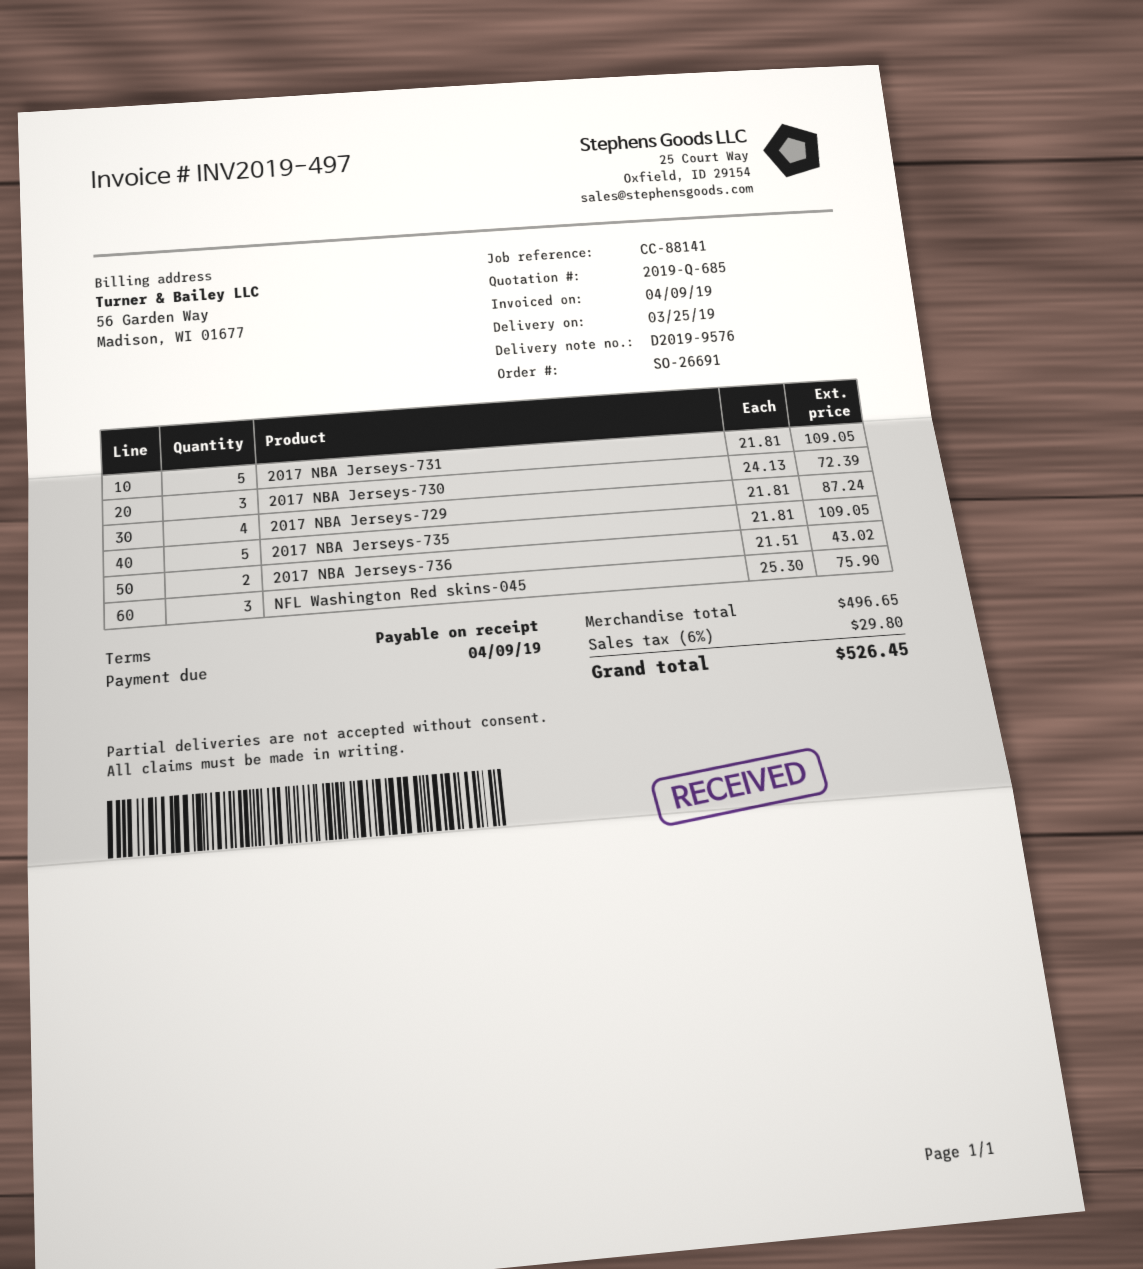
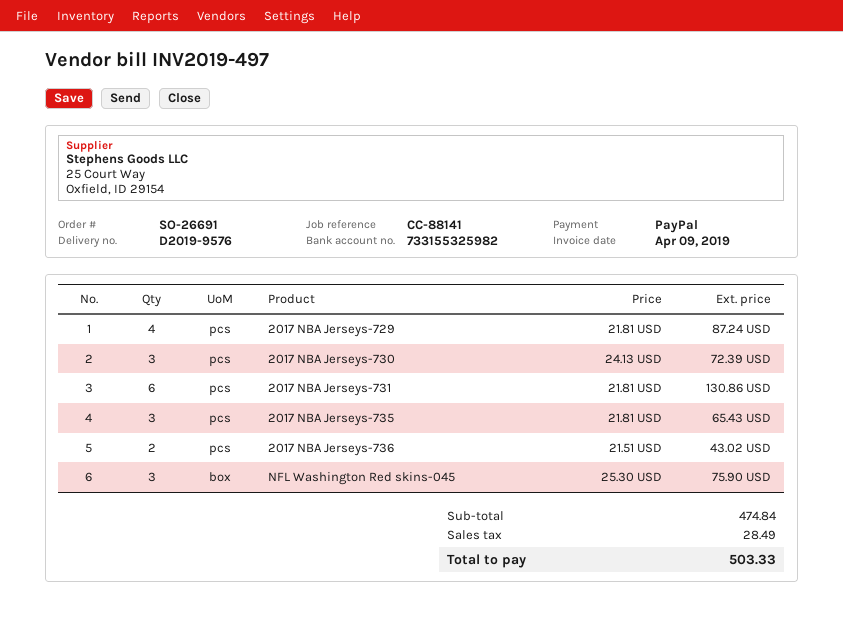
2017 NBA Jerseys-731: 5 x 21.81 = 109.05 -> 6 x 21.81 = 130.86
2017 NBA Jerseys-735: 5 x 21.81 = 109.05 -> 3 x 21.81 = 65.43
subtotal: 496.65 -> 474.84
tax: 29.80 -> 28.49
total: 526.45 -> 503.33

